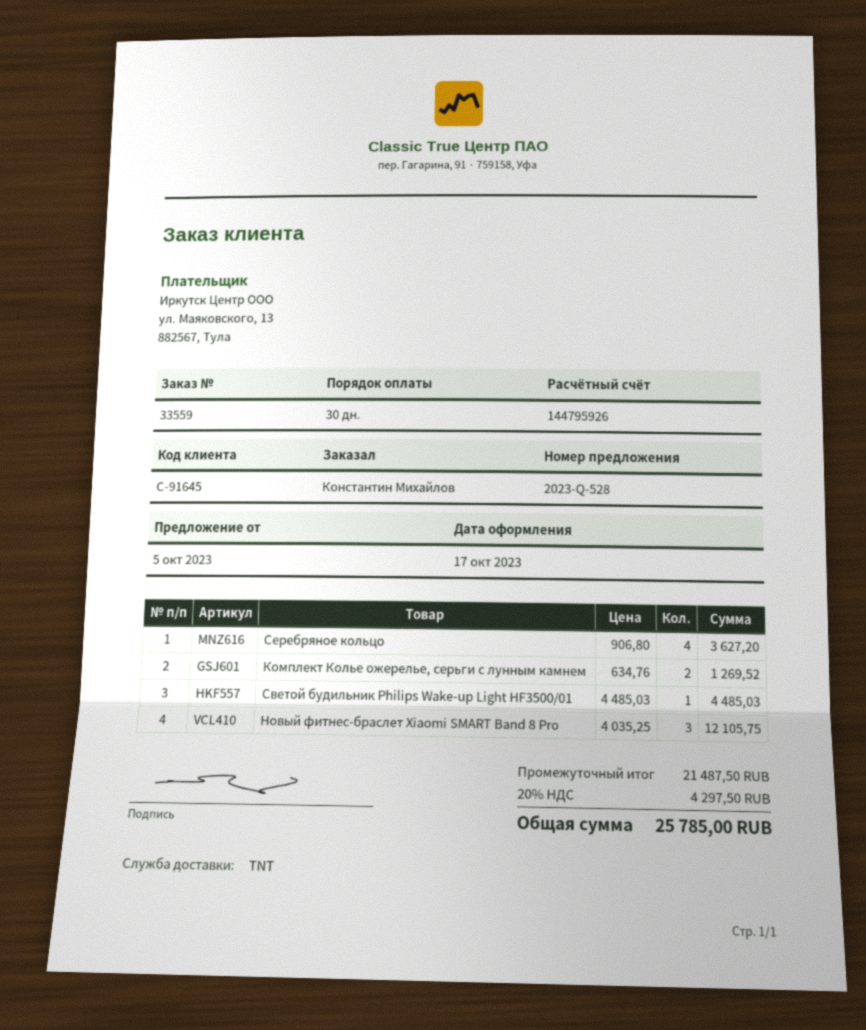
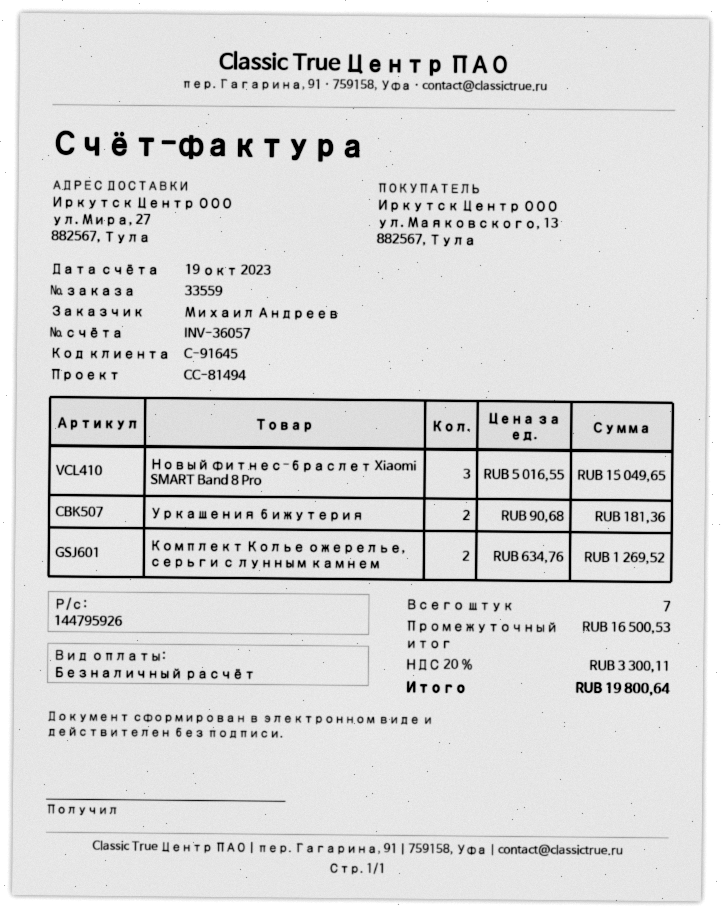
ordered by: Константин Михайлов -> Михаил Андреев
Серебряное кольцо: 4 x 906.80 = 3627.20 -> none
Светой будильник Philips Wake-up Light HF3500/01: 1 x 4485.03 = 4485.03 -> none
Новый фитнес-браслет Xiaomi SMART Band 8 Pro: 3 x 4035.25 = 12105.75 -> 3 x 5016.55 = 15049.65
Уркашения бижутерия: none -> 2 x 90.68 = 181.36
subtotal: 21487.50 -> 16500.53
tax: 20% = 4297.50 -> 20% = 3300.11
total: 25785.00 -> 19800.64

